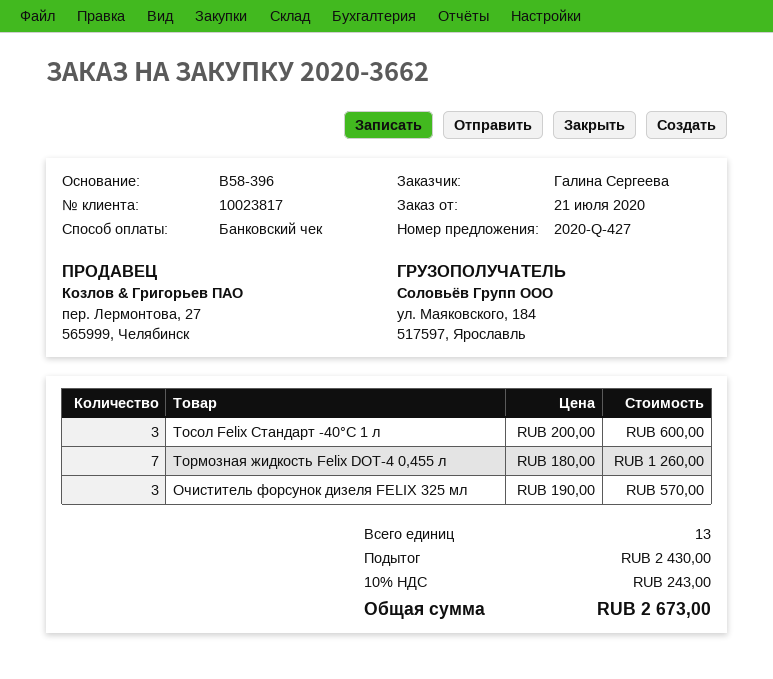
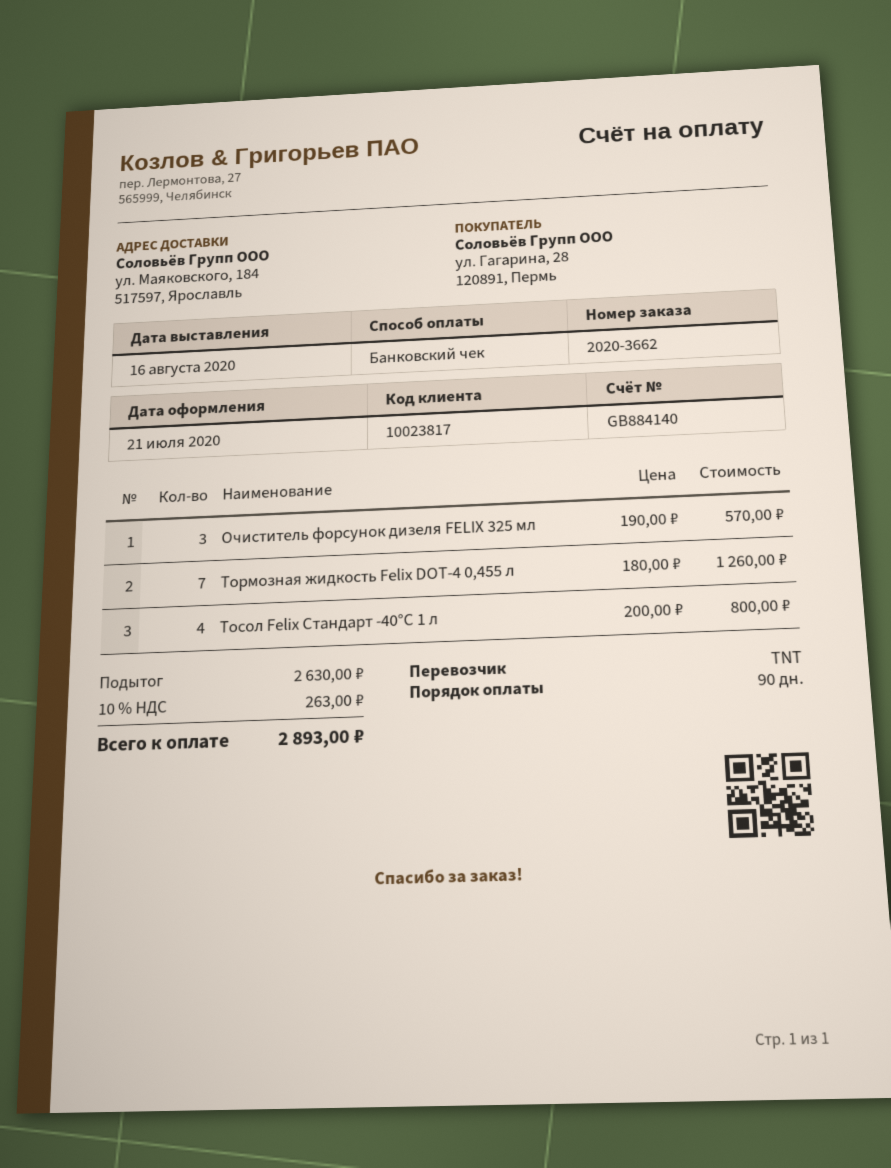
Тосол Felix Стандарт -40°С 1 л: 3 x 200.00 = 600.00 -> 4 x 200.00 = 800.00
subtotal: 2430.00 -> 2630.00
tax: 10% = 243.00 -> 10% = 263.00
total: 2673.00 -> 2893.00

